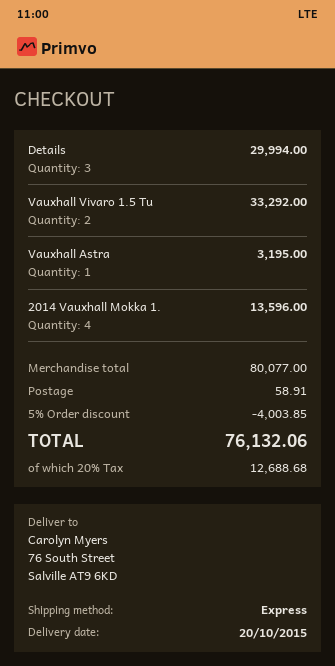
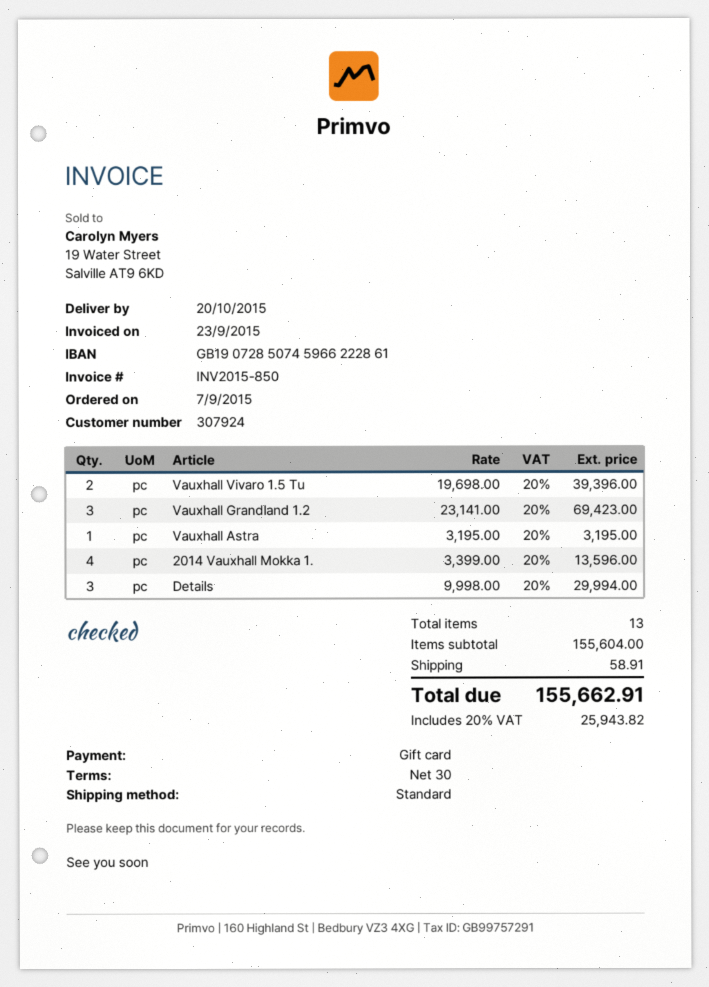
shipping method: express -> standard
Vauxhall Vivaro 1.5 Tu: 2 for 33292.00 -> 2 for 39396.00
Vauxhall Grandland 1.2: none -> 3 for 69423.00
subtotal: 80077.00 -> 155604.00
discount: 5% = 4003.85 -> none
tax: 20% = 12688.68 -> 20% = 25943.82
total: 76132.06 -> 155662.91

